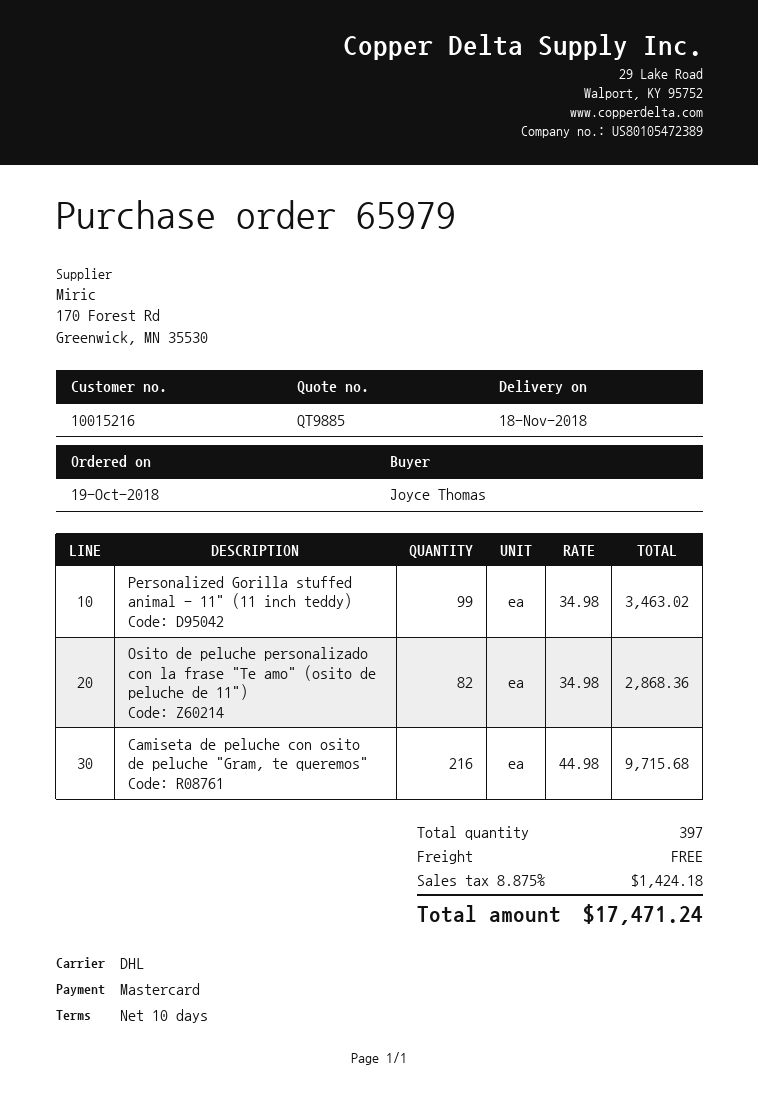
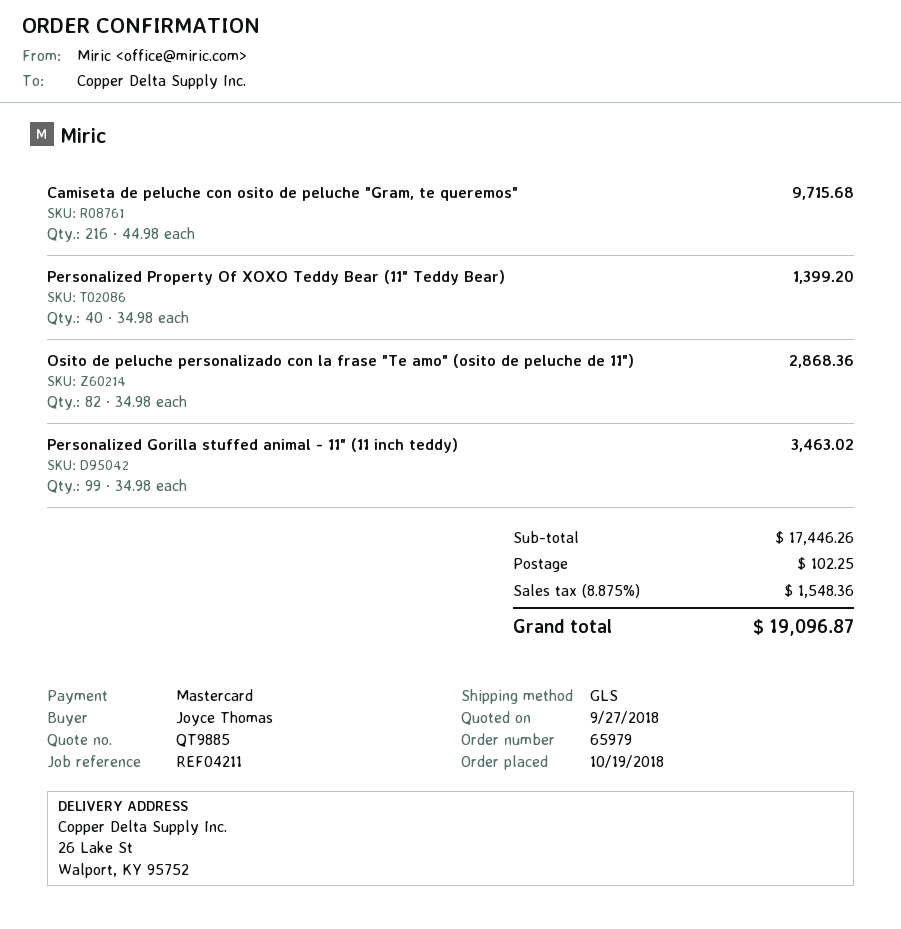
shipping method: DHL -> GLS
Personalized Property Of XOXO Teddy Bear (11" Teddy Bear): none -> 40 x 34.98 = 1399.20
shipping: 0.00 -> 102.25
tax: 8.875% = 1424.18 -> 8.875% = 1548.36
total: 17471.24 -> 19096.87

